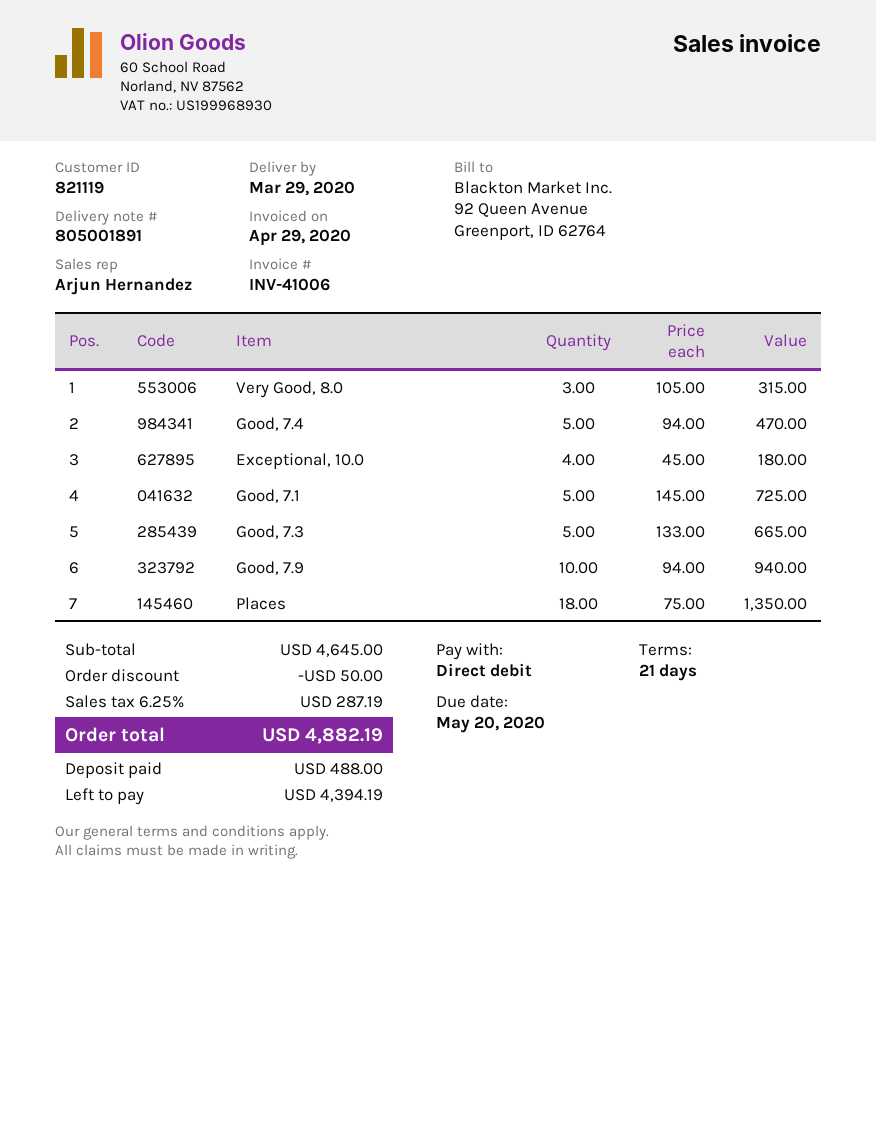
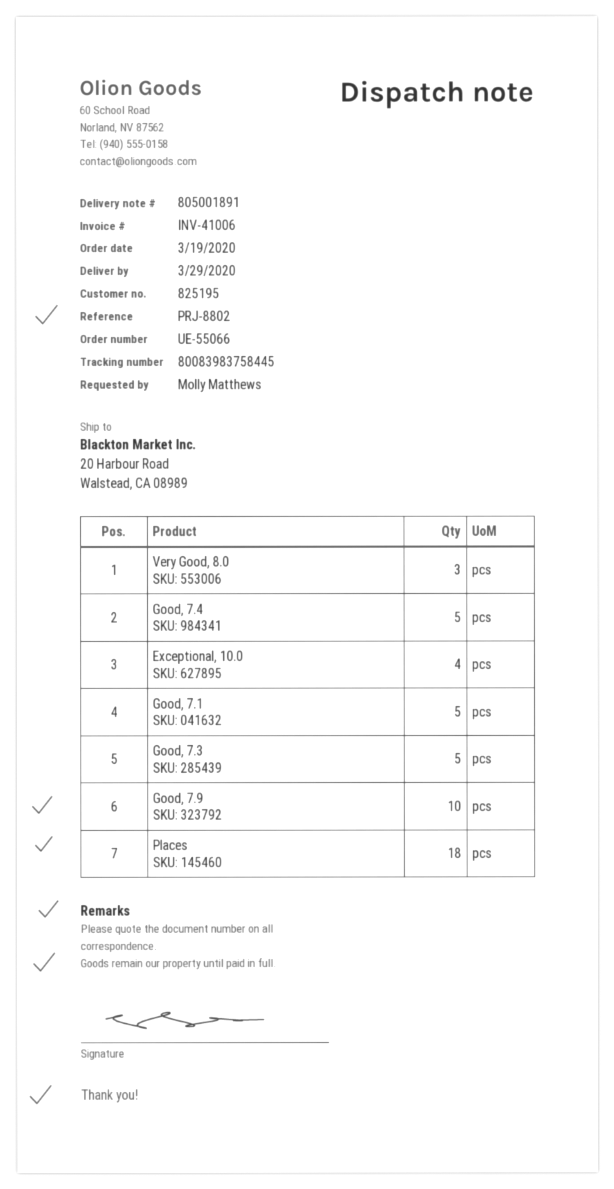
customer number: 821119 -> 825195

